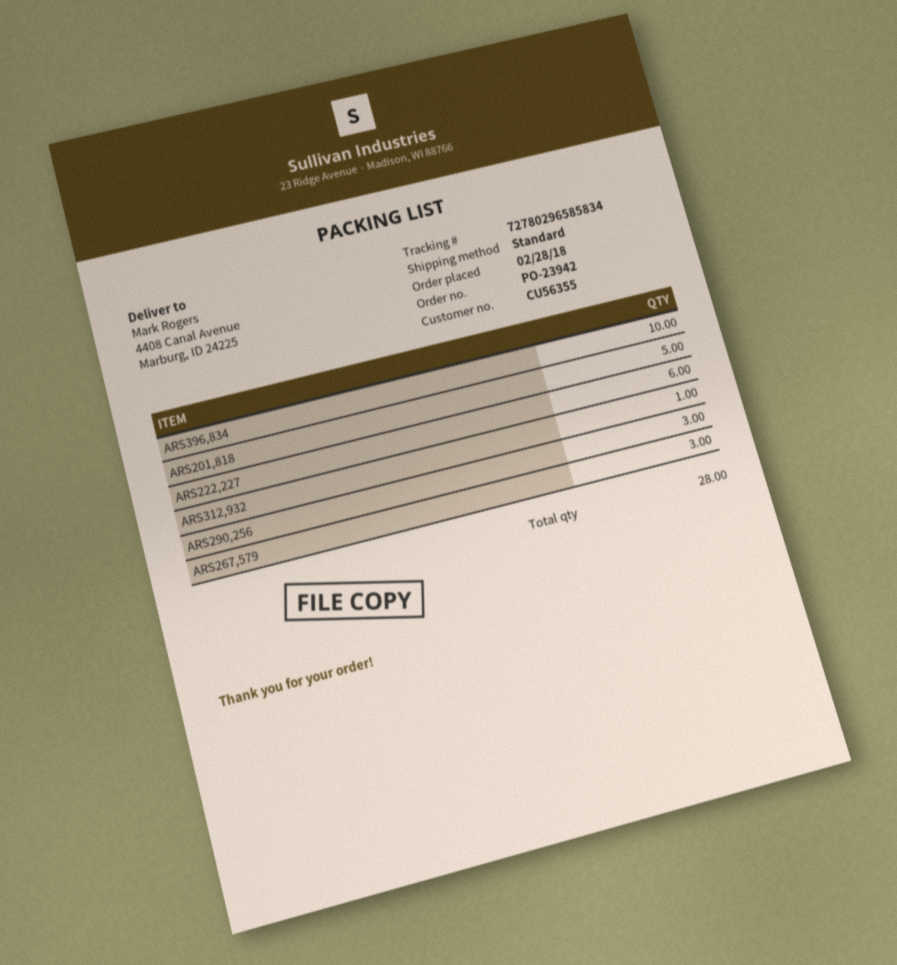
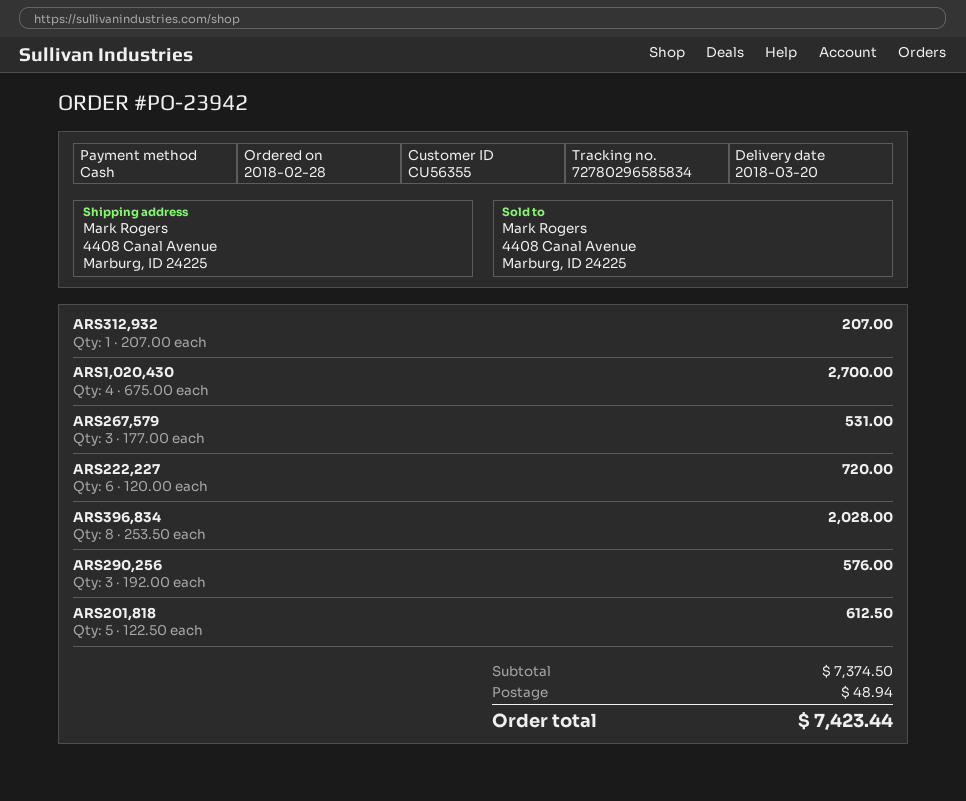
ARS396,834: 10 -> 8
ARS1,020,430: none -> 4

